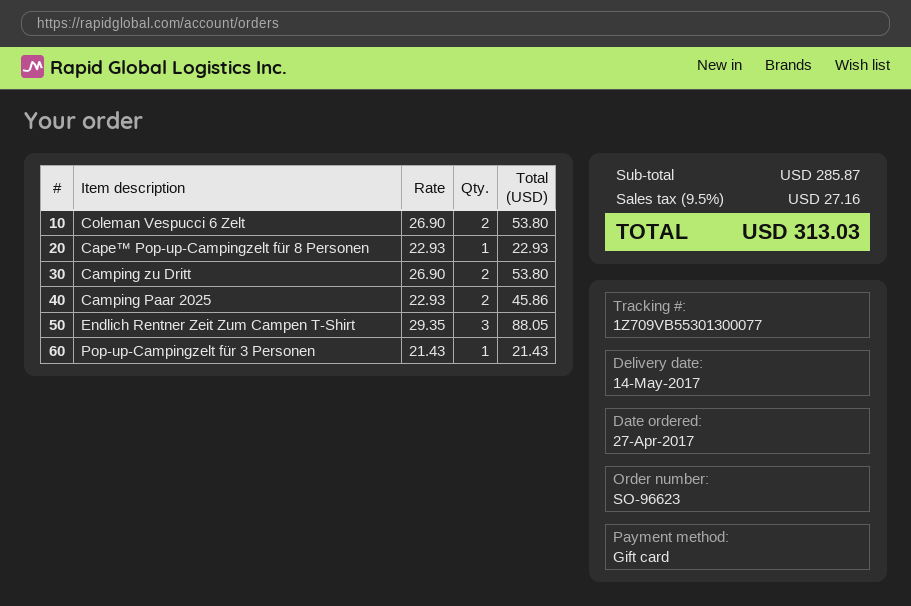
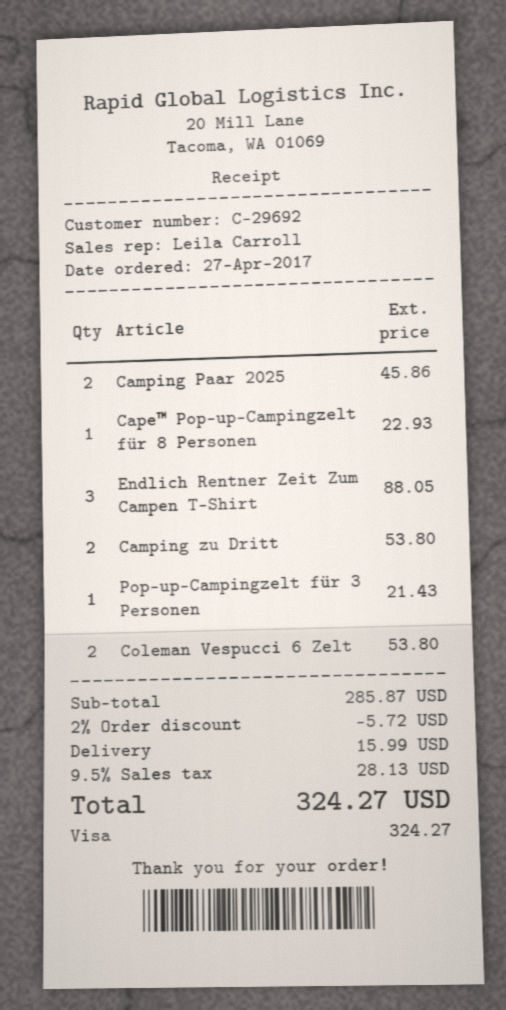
payment method: gift card -> Visa
discount: none -> 2% = 5.72
shipping: none -> 15.99
tax: 9.5% = 27.16 -> 9.5% = 28.13
total: 313.03 -> 324.27

